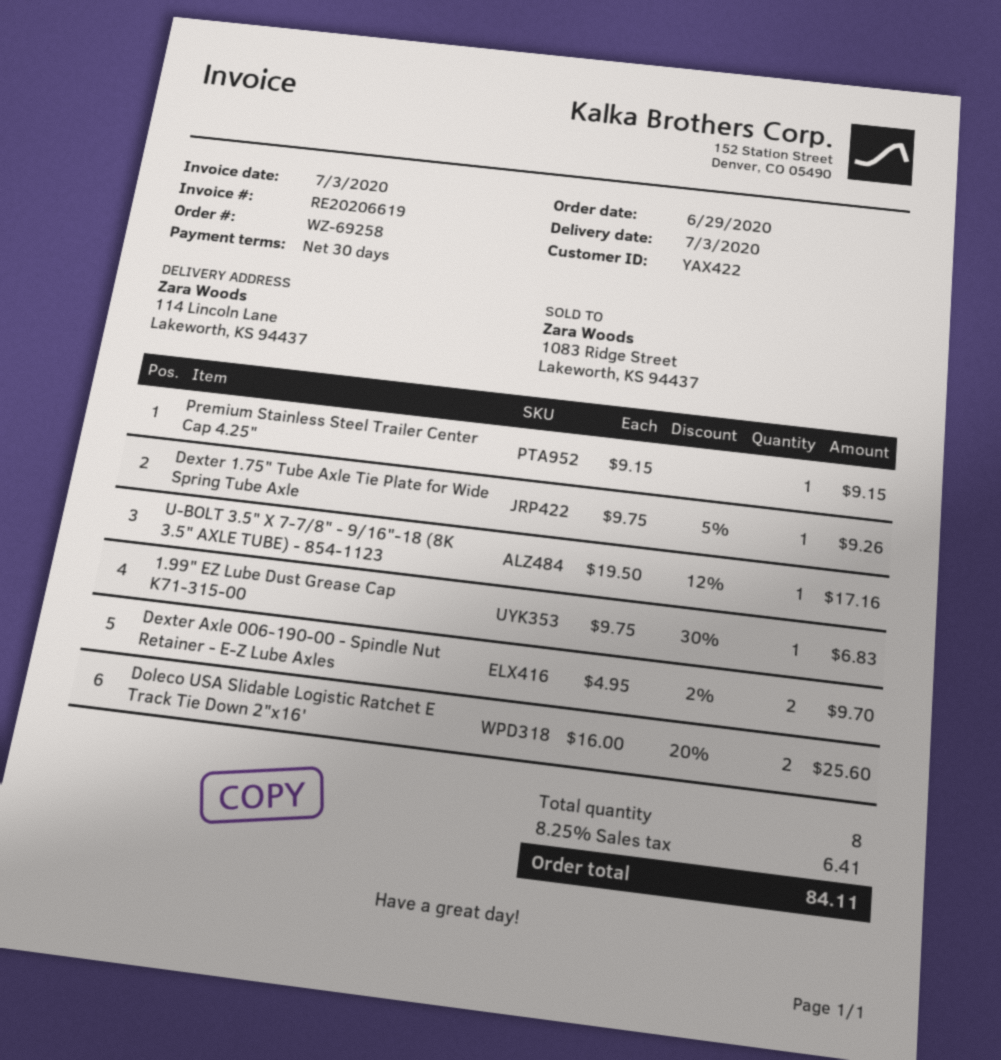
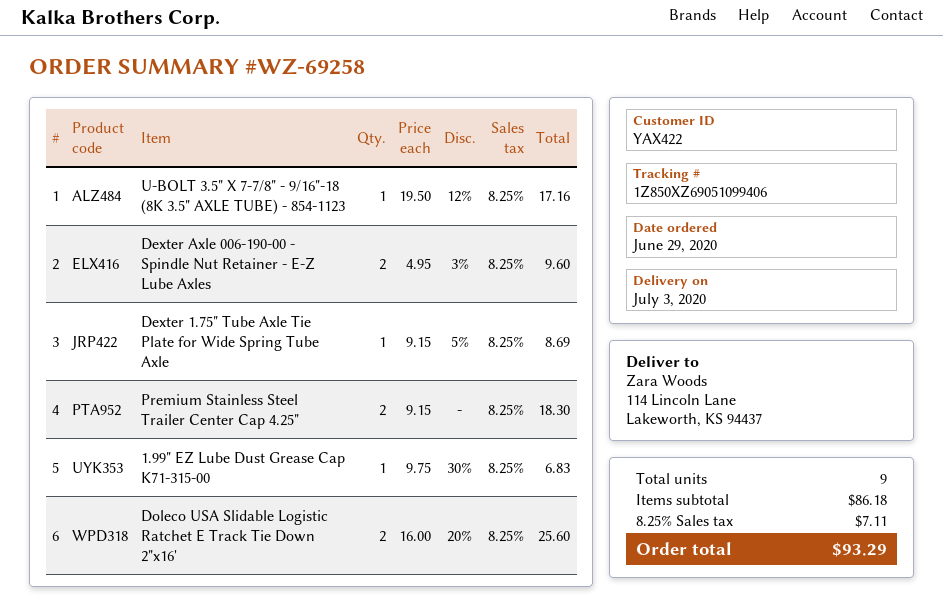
Premium Stainless Steel Trailer Center Cap 4.25": 1 x 9.15 = 9.15 -> 2 x 9.15 = 18.30
Dexter 1.75" Tube Axle Tie Plate for Wide Spring Tube Axle: 1 x 9.75 - 5% = 9.26 -> 1 x 9.15 - 5% = 8.69
Dexter Axle 006-190-00 - Spindle Nut Retainer - E-Z Lube Axles: 2 x 4.95 - 2% = 9.70 -> 2 x 4.95 - 3% = 9.60
total quantity: 8 -> 9
tax: 8.25% = 6.41 -> 8.25% = 7.11
total: 84.11 -> 93.29

